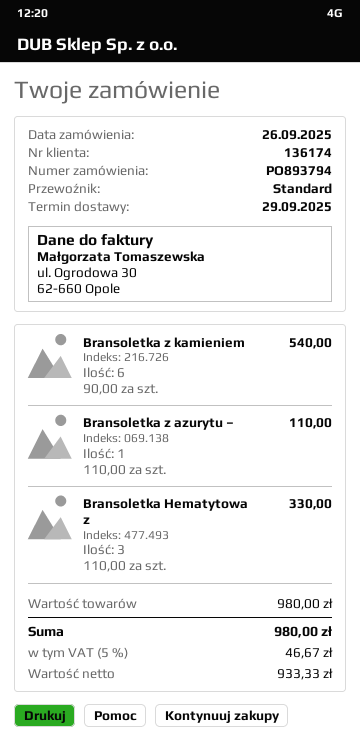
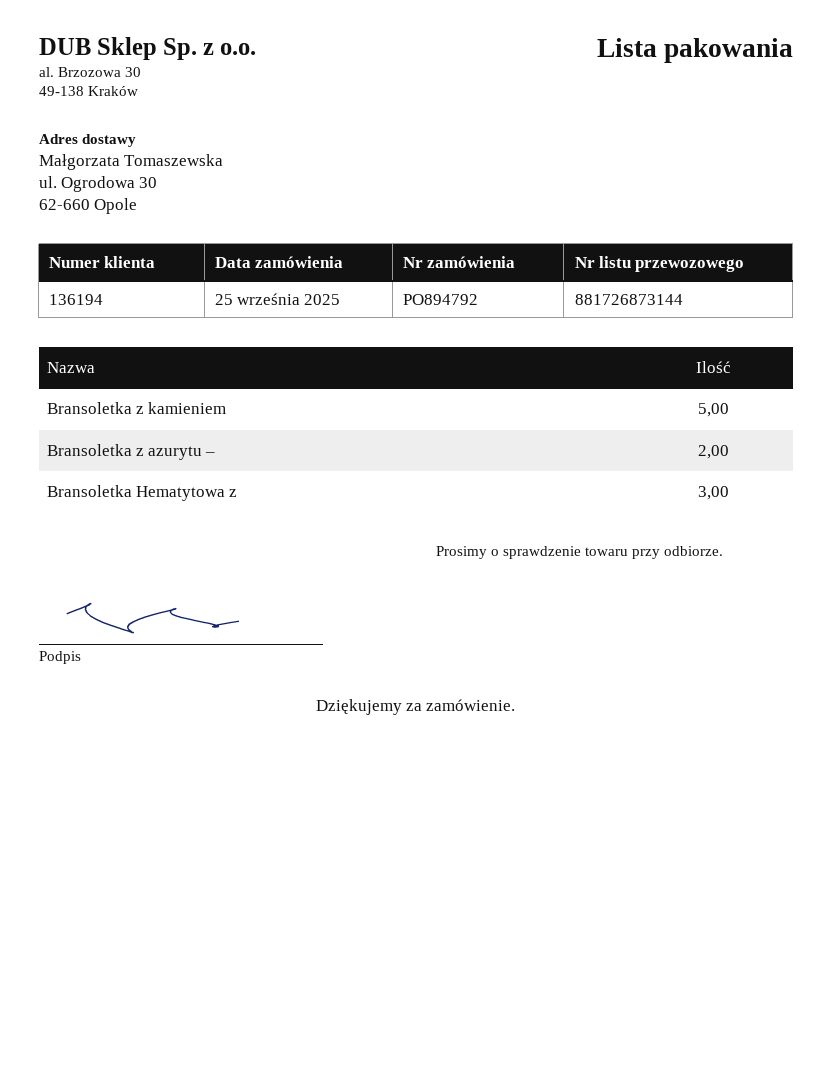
order number: PO893794 -> PO894792
order date: 2025-09-26 -> 2025-09-25
customer number: 136174 -> 136194
Bransoletka z kamieniem: 6 -> 5
Bransoletka z azurytu –: 1 -> 2

